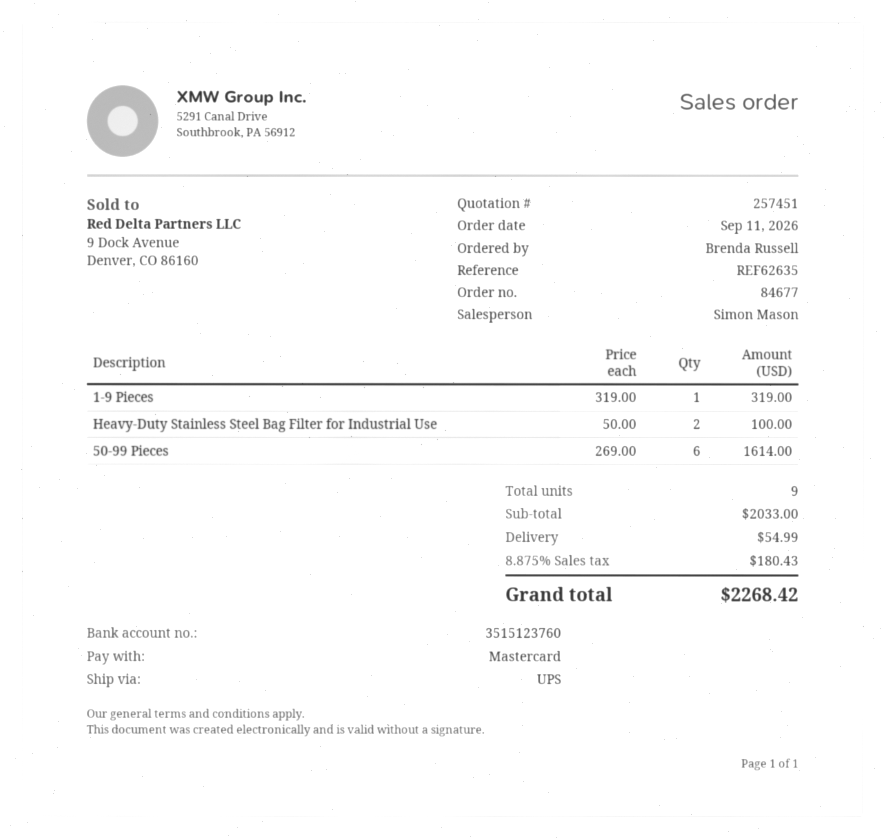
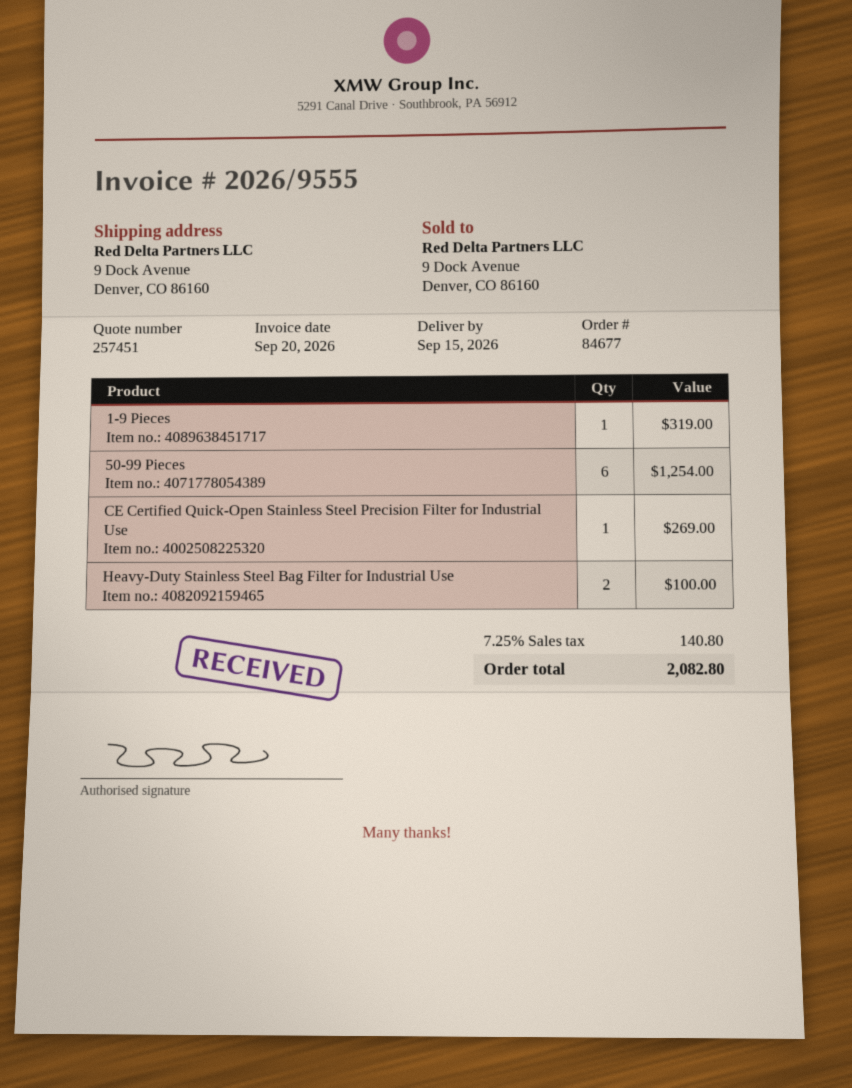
50-99 Pieces: 6 for 1614.00 -> 6 for 1254.00
CE Certified Quick-Open Stainless Steel Precision Filter for Industrial Use: none -> 1 for 269.00
shipping: 54.99 -> none
tax: 8.875% = 180.43 -> 7.25% = 140.80
total: 2268.42 -> 2082.80

